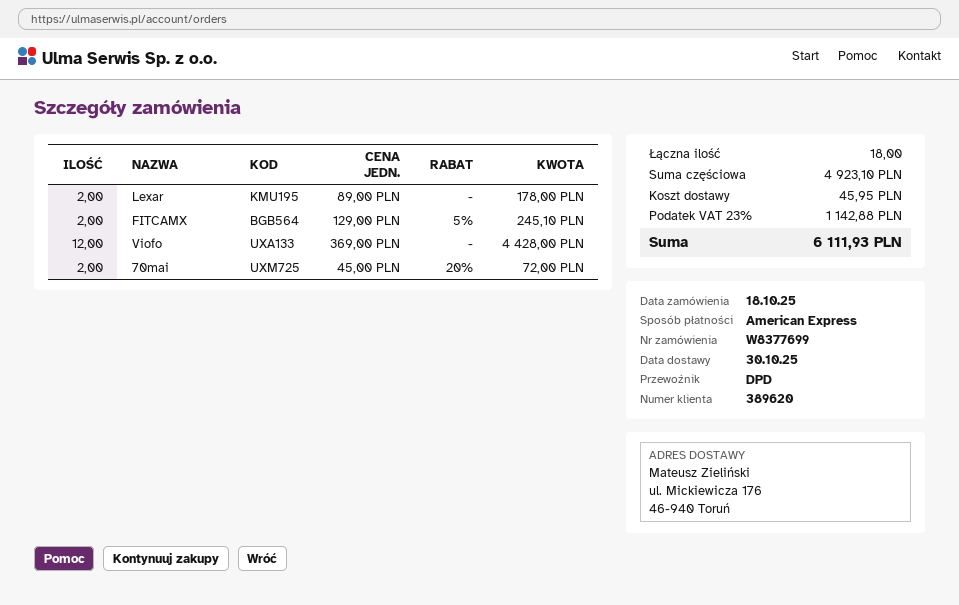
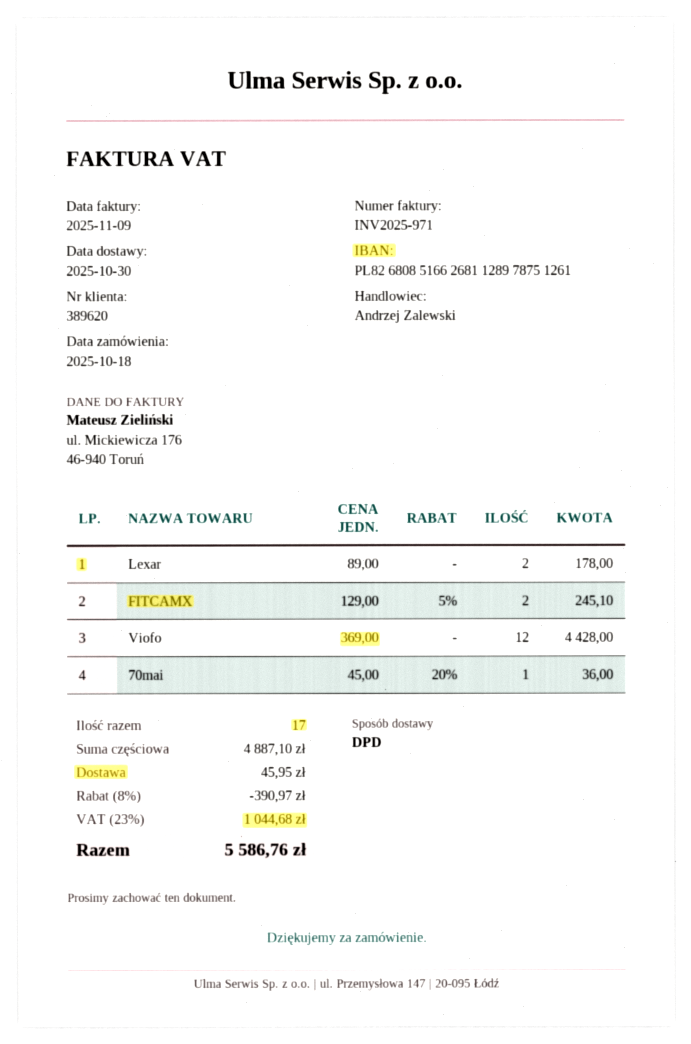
70mai: 2 x 45.00 - 20% = 72.00 -> 1 x 45.00 - 20% = 36.00
total quantity: 18 -> 17
subtotal: 4923.10 -> 4887.10
discount: none -> 8% = 390.97
tax: 23% = 1142.88 -> 23% = 1044.68
total: 6111.93 -> 5586.76

